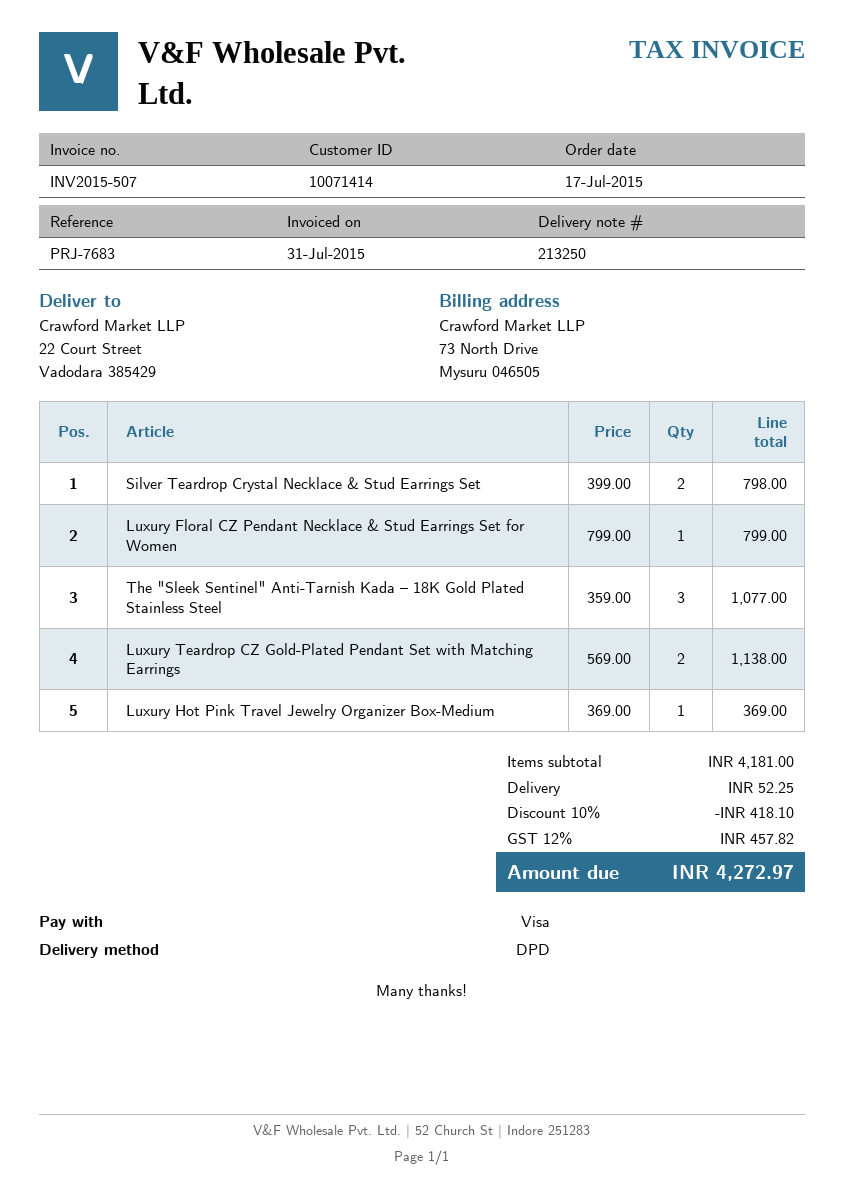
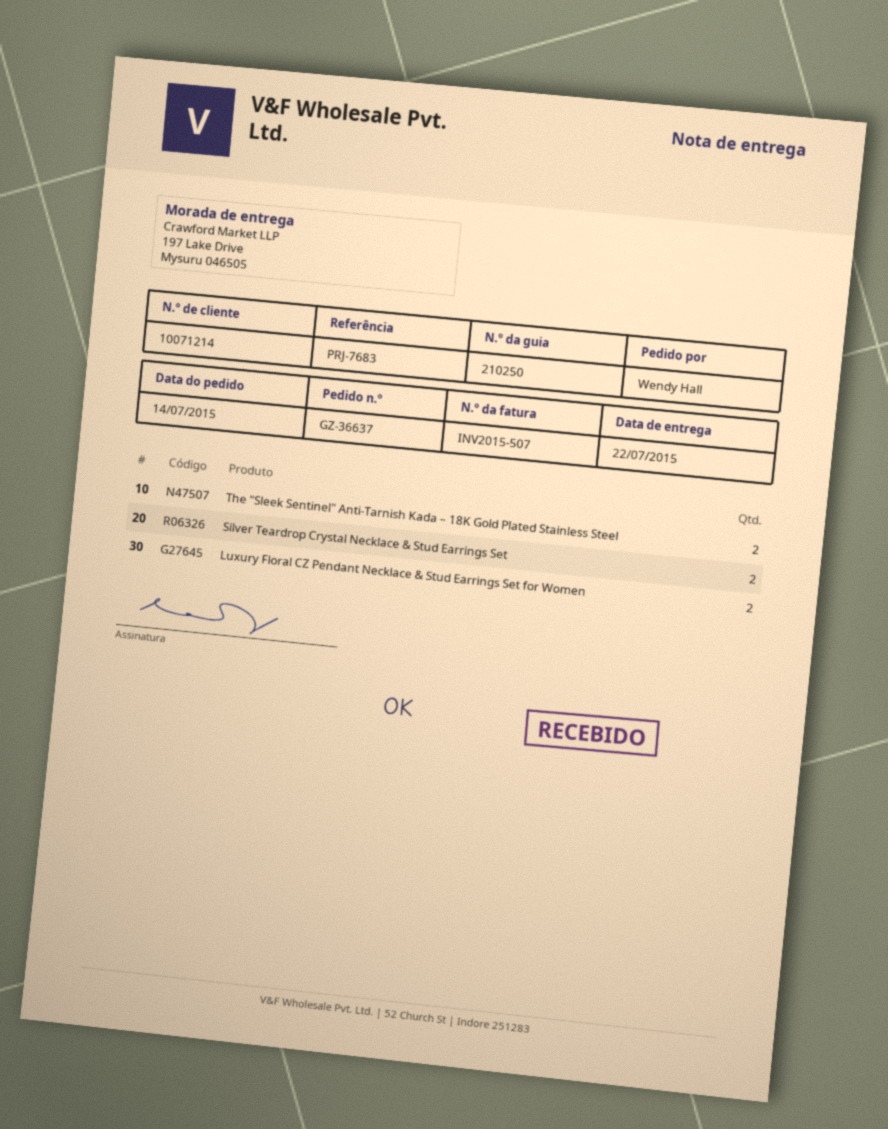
order date: 2015-07-17 -> 2015-07-14
delivery note number: 213250 -> 210250
customer number: 10071414 -> 10071214
ship to: 22 Court Street, Vadodara 385429 -> 197 Lake Drive, Mysuru 046505
Luxury Floral CZ Pendant Necklace & Stud Earrings Set for Women: 1 -> 2
The "Sleek Sentinel" Anti-Tarnish Kada – 18K Gold Plated Stainless Steel: 3 -> 2
Luxury Teardrop CZ Gold-Plated Pendant Set with Matching Earrings: 2 -> none
Luxury Hot Pink Travel Jewelry Organizer Box-Medium: 1 -> none

